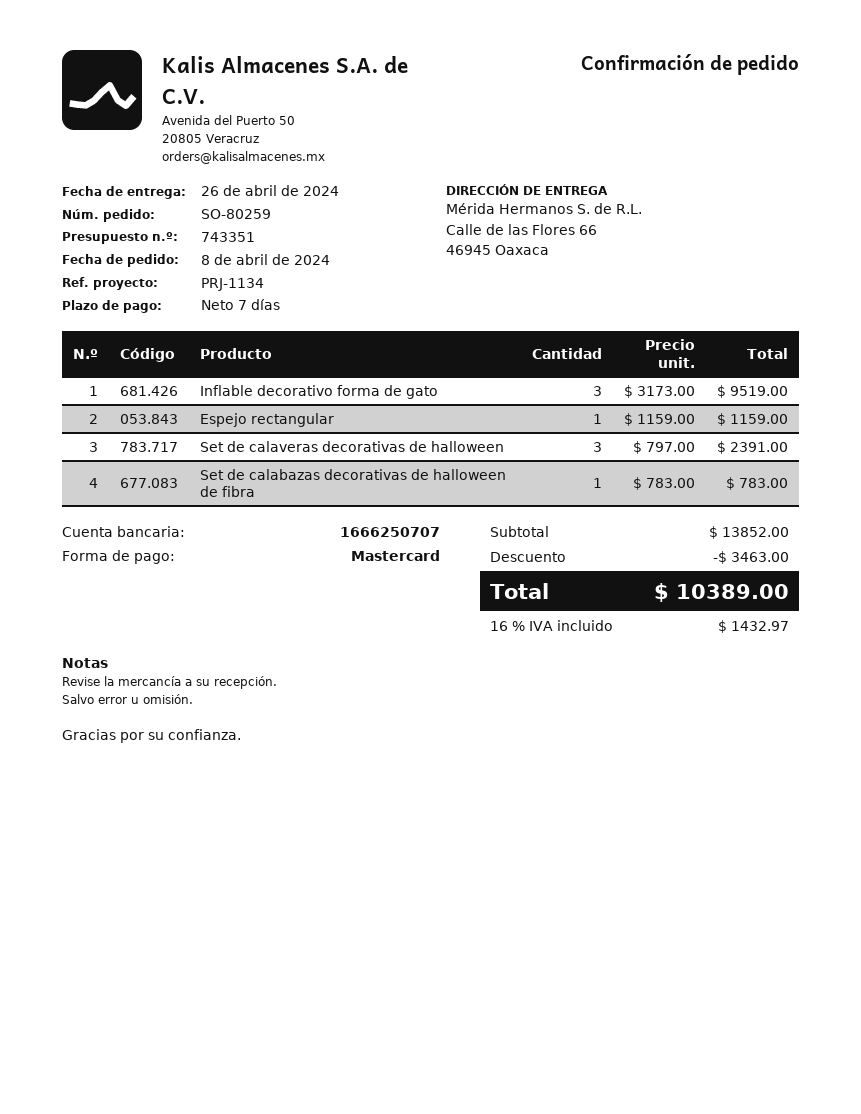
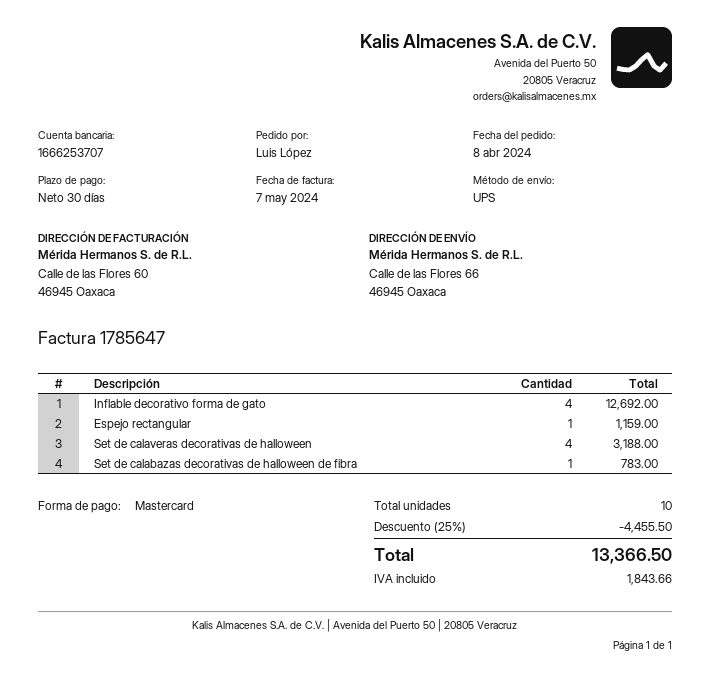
payment terms: 7 days -> 30 days
bank account: 1666250707 -> 1666253707
Inflable decorativo forma de gato: 3 for 9519.00 -> 4 for 12692.00
Set de calaveras decorativas de halloween: 3 for 2391.00 -> 4 for 3188.00
discount: 3463.00 -> 4455.50
tax: 1432.97 -> 1843.66
total: 10389.00 -> 13366.50

